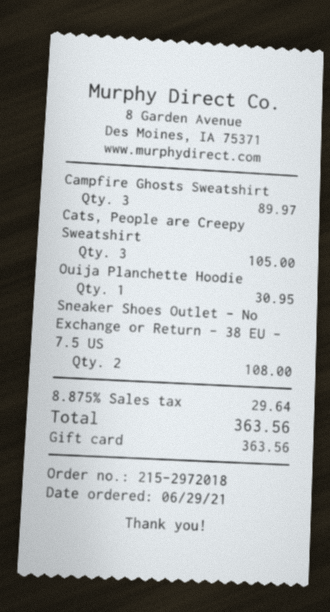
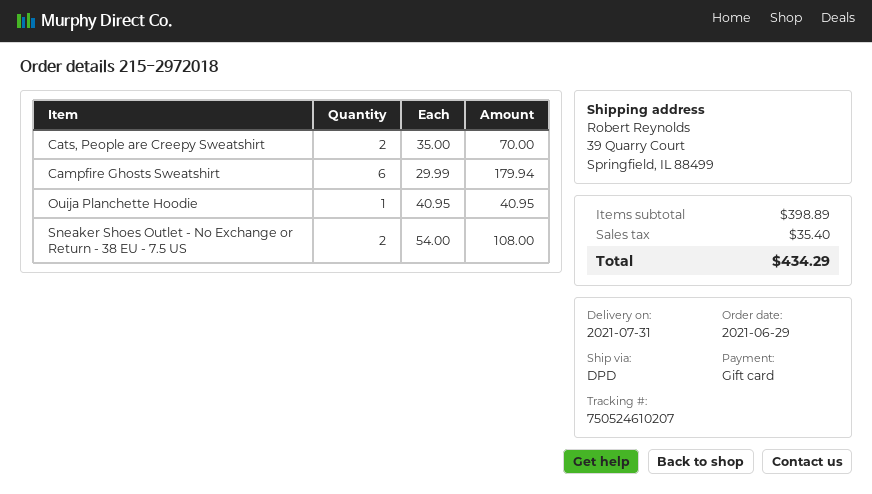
Campfire Ghosts Sweatshirt: 3 for 89.97 -> 6 for 179.94
Cats, People are Creepy Sweatshirt: 3 for 105.00 -> 2 for 70.00
Ouija Planchette Hoodie: 1 for 30.95 -> 1 for 40.95
tax: 29.64 -> 35.40
total: 363.56 -> 434.29

